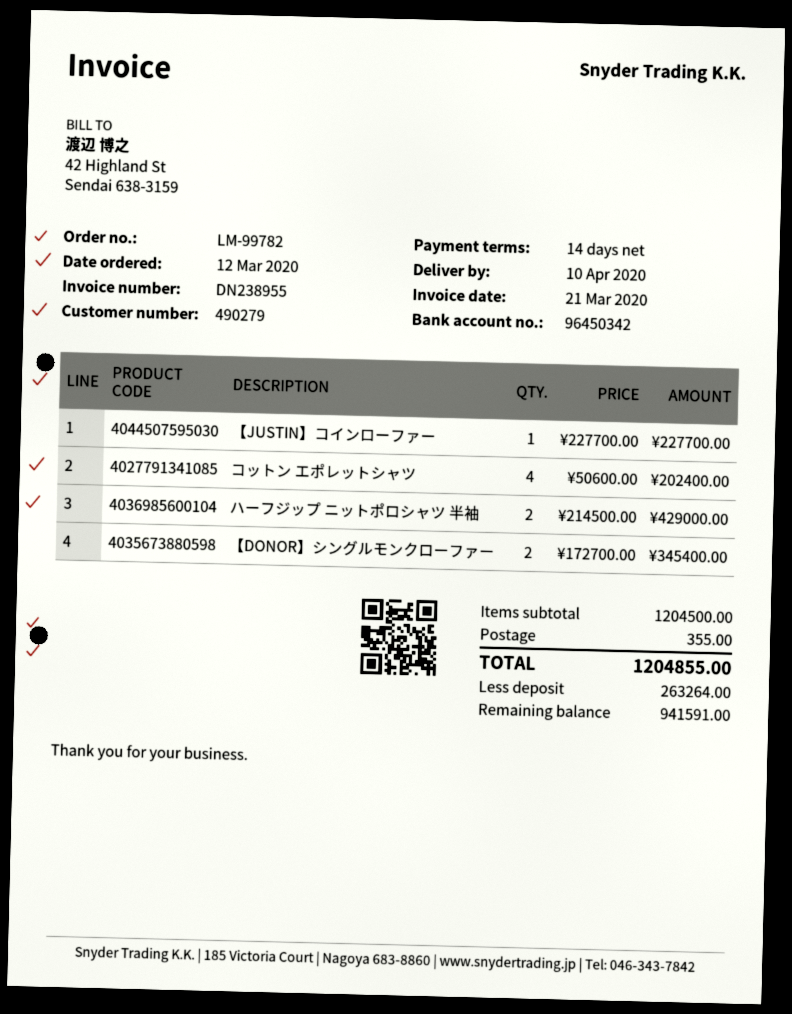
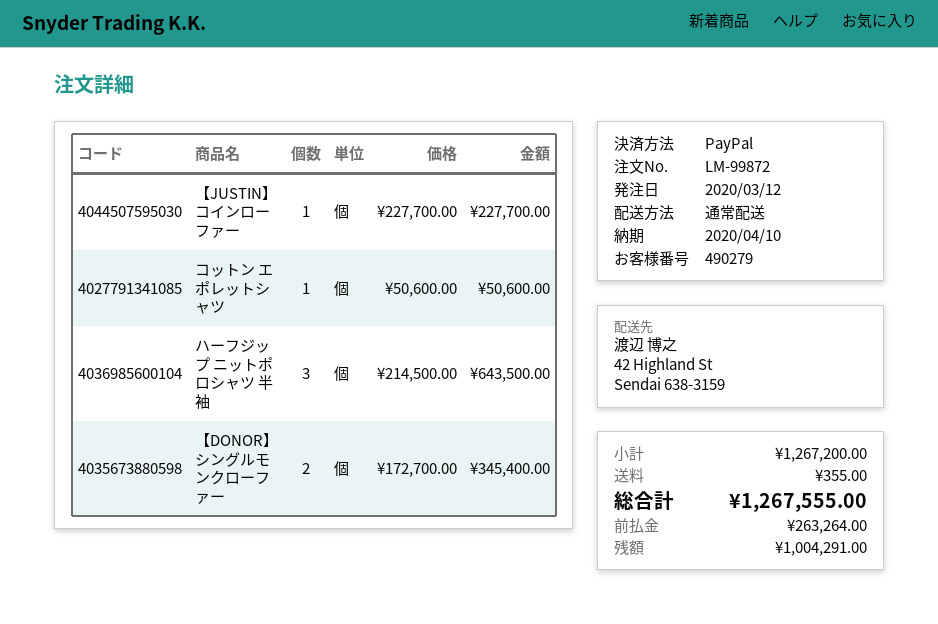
order number: LM-99782 -> LM-99872
コットン エポレットシャツ: 4 x 50600.00 = 202400.00 -> 1 x 50600.00 = 50600.00
ハーフジップ ニットポロシャツ 半袖: 2 x 214500.00 = 429000.00 -> 3 x 214500.00 = 643500.00
subtotal: 1204500.00 -> 1267200.00
total: 1204855.00 -> 1267555.00
balance: 941591.00 -> 1004291.00

